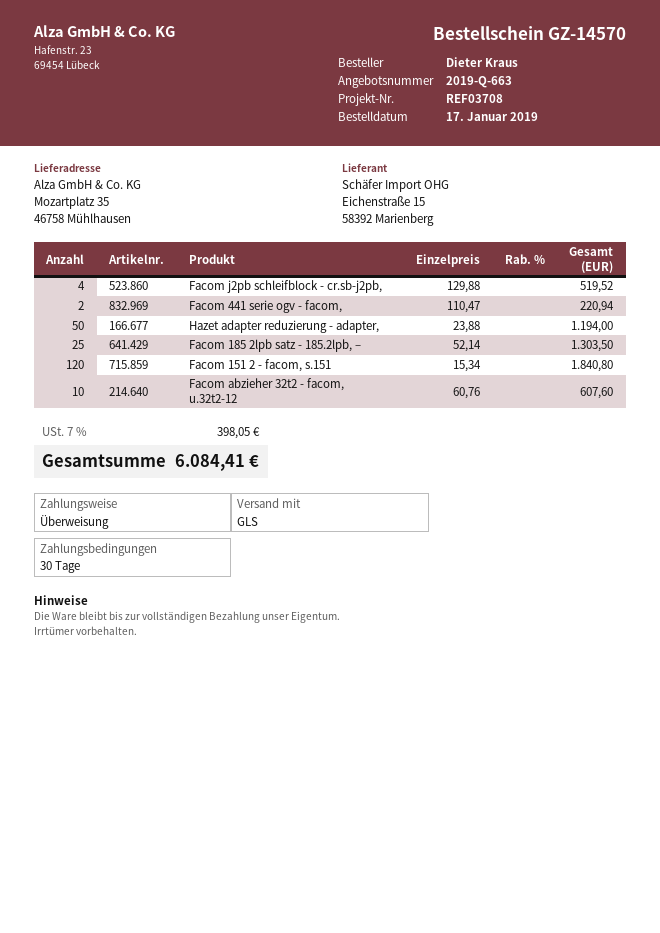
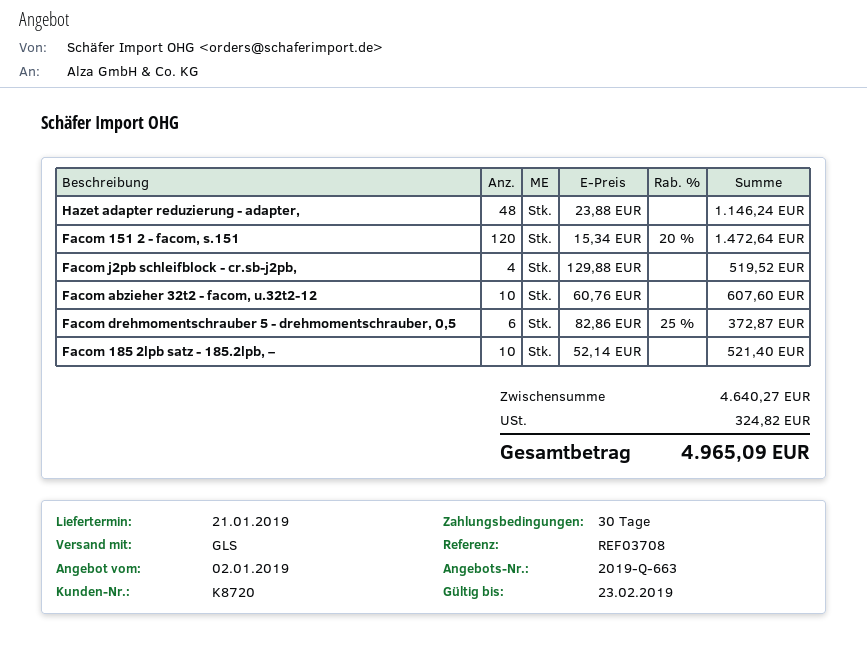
Facom 441 serie ogv - facom,: 2 x 110.47 = 220.94 -> none
Hazet adapter reduzierung - adapter,: 50 x 23.88 = 1194.00 -> 48 x 23.88 = 1146.24
Facom 185 2lpb satz - 185.2lpb, –: 25 x 52.14 = 1303.50 -> 10 x 52.14 = 521.40
Facom 151 2 - facom, s.151: 120 x 15.34 = 1840.80 -> 120 x 15.34 - 20% = 1472.64
Facom drehmomentschrauber 5 - drehmomentschrauber, 0,5: none -> 6 x 82.86 - 25% = 372.87
tax: 398.05 -> 324.82
total: 6084.41 -> 4965.09

